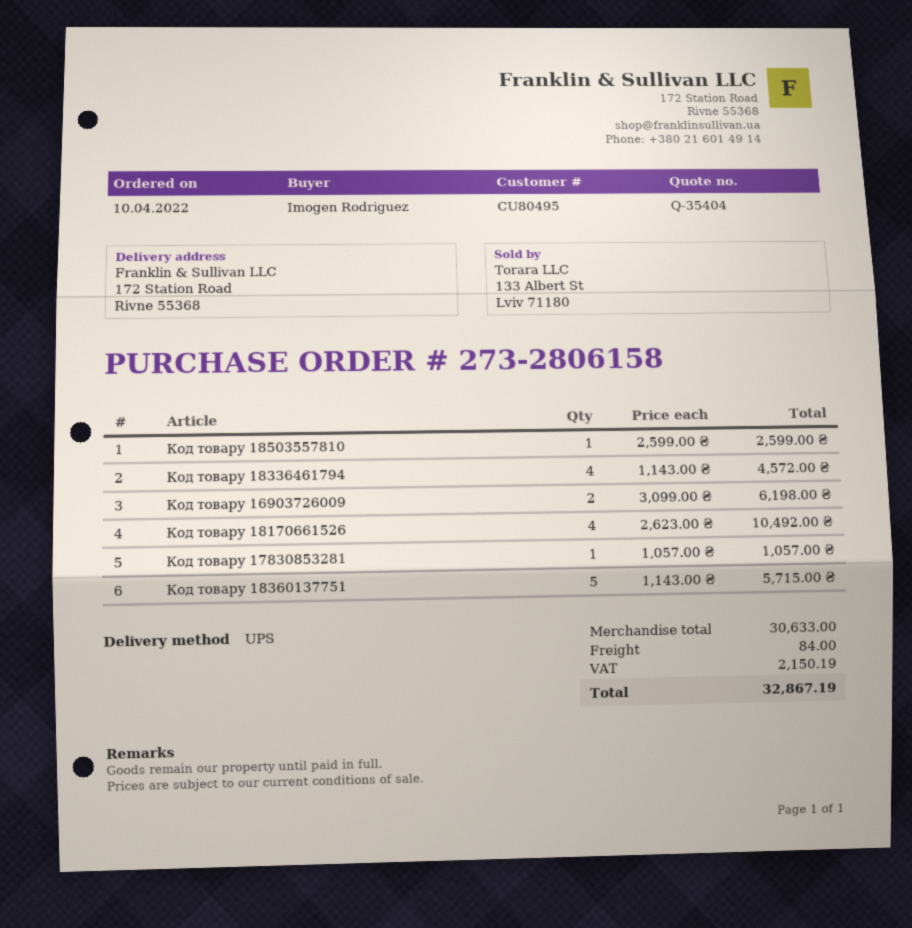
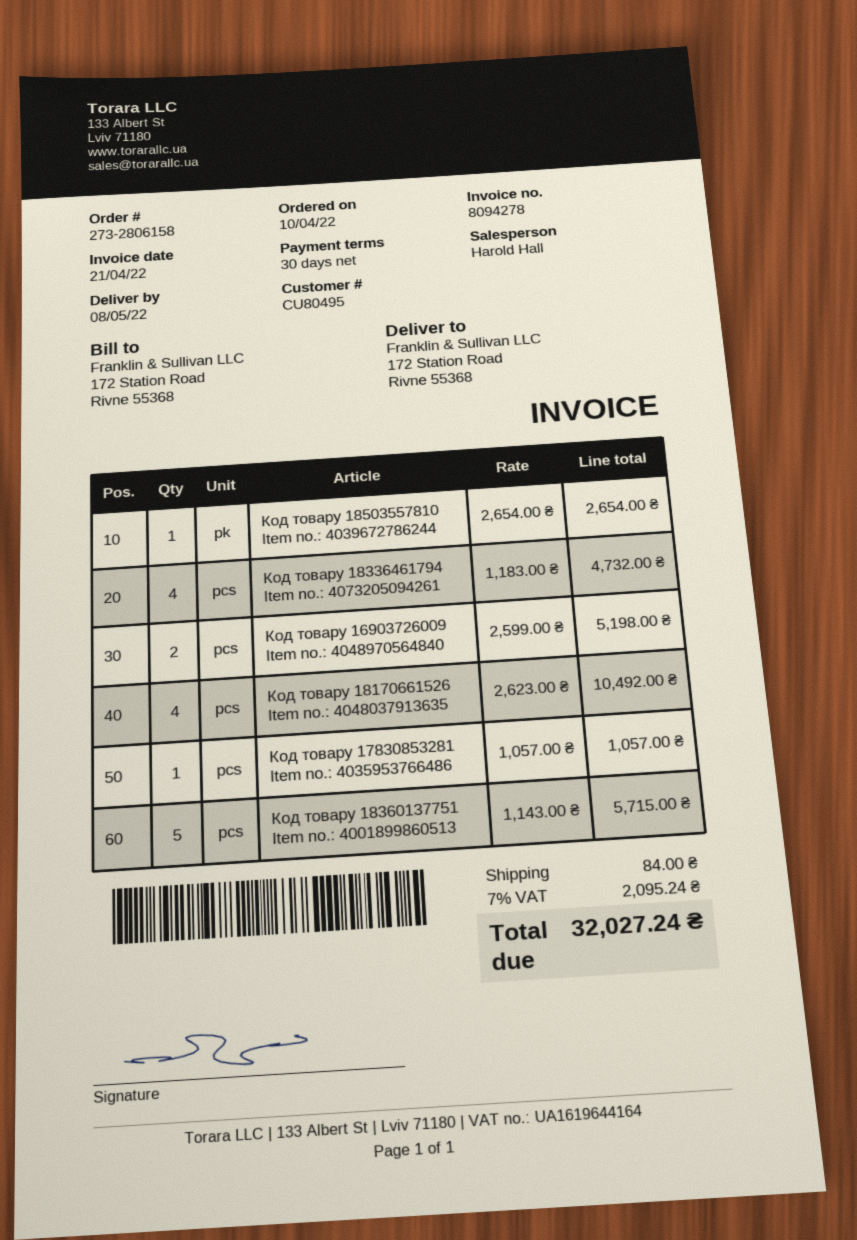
Код товару 18503557810: 1 x 2599.00 = 2599.00 -> 1 x 2654.00 = 2654.00
Код товару 18336461794: 4 x 1143.00 = 4572.00 -> 4 x 1183.00 = 4732.00
Код товару 16903726009: 2 x 3099.00 = 6198.00 -> 2 x 2599.00 = 5198.00
tax: 2150.19 -> 2095.24
total: 32867.19 -> 32027.24

